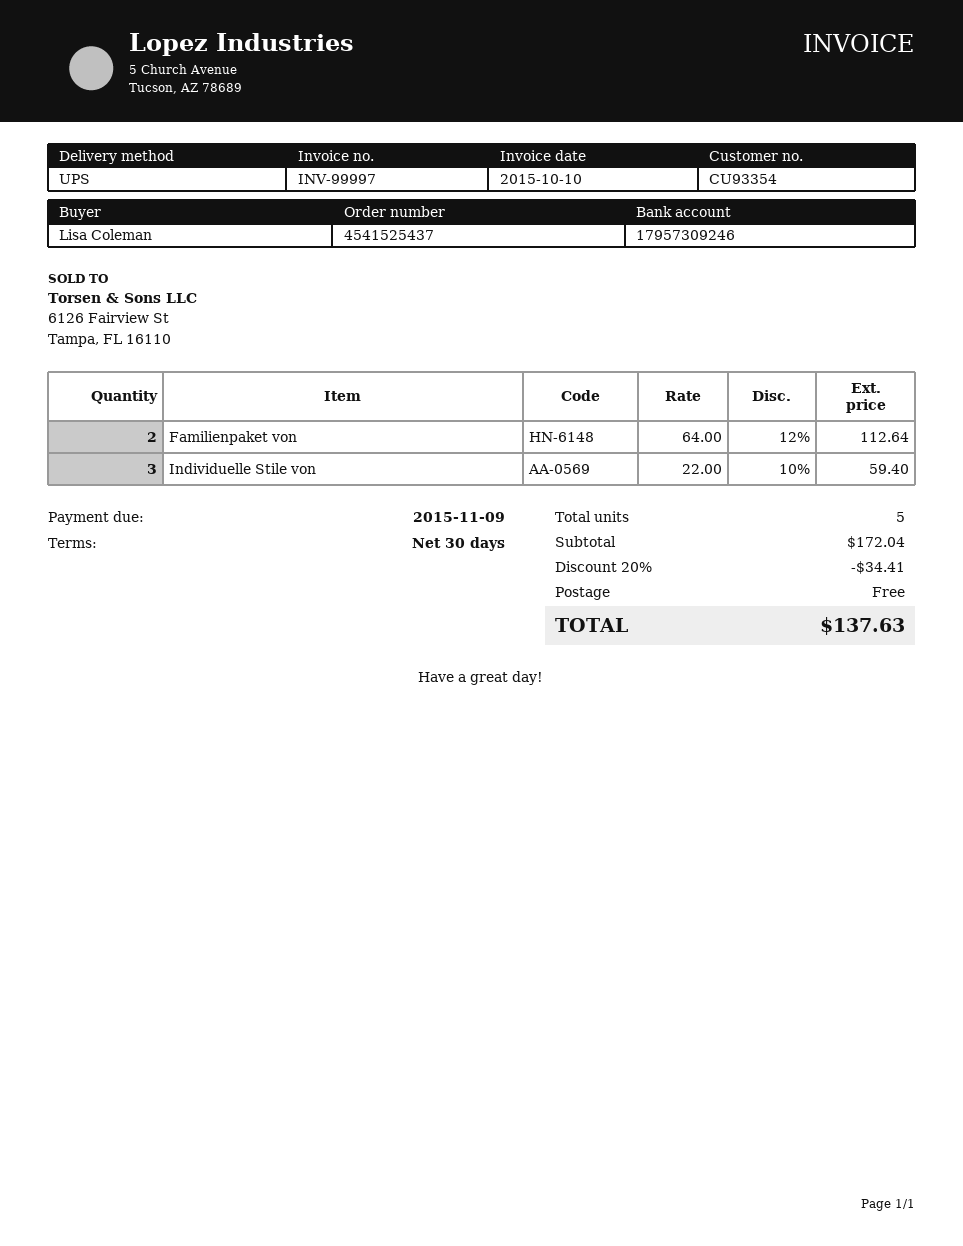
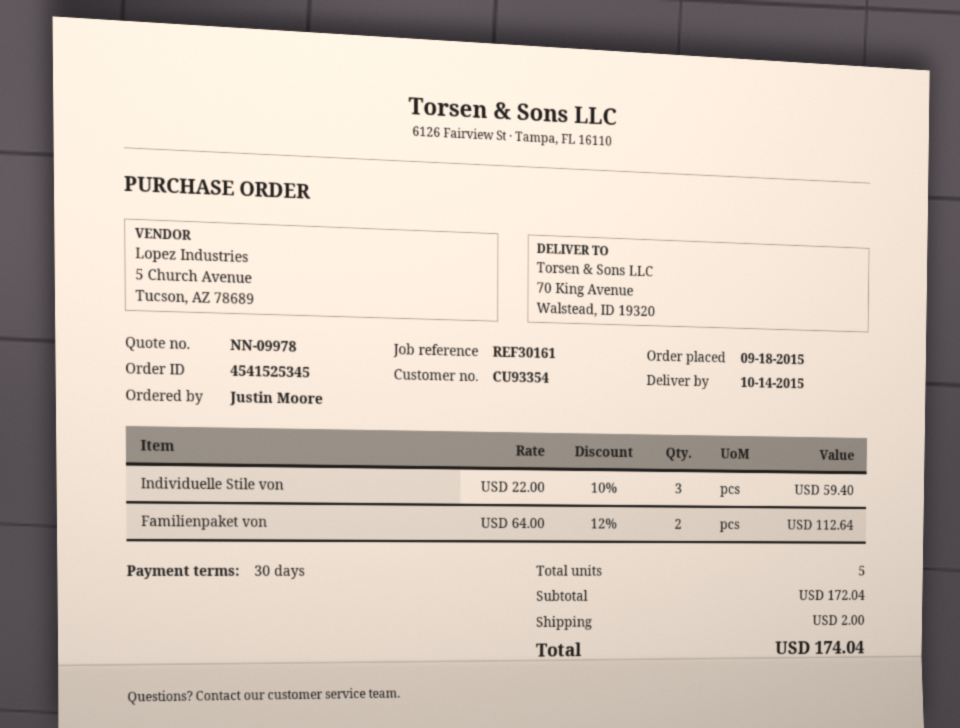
order number: 4541525437 -> 4541525345
ordered by: Lisa Coleman -> Justin Moore
discount: 20% = 34.41 -> none
shipping: 0.00 -> 2.00
total: 137.63 -> 174.04

